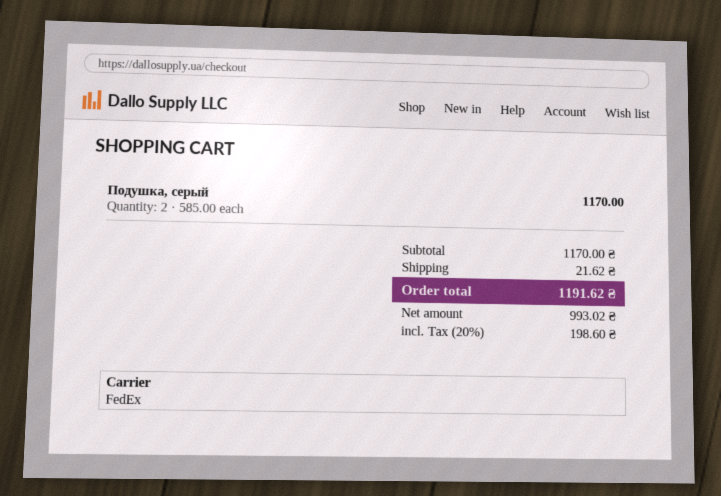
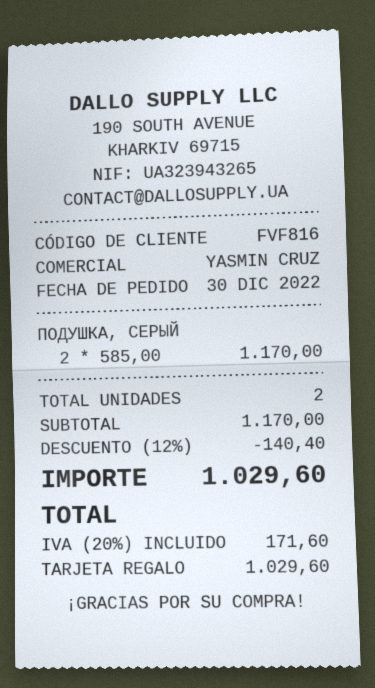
discount: none -> 12% = 140.40
shipping: 21.62 -> none
tax: 20% = 198.60 -> 20% = 171.60
total: 1191.62 -> 1029.60

